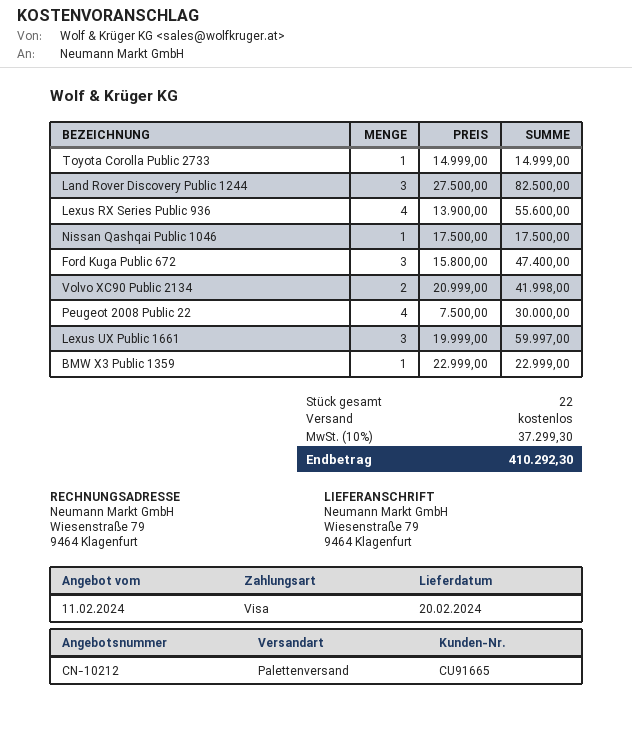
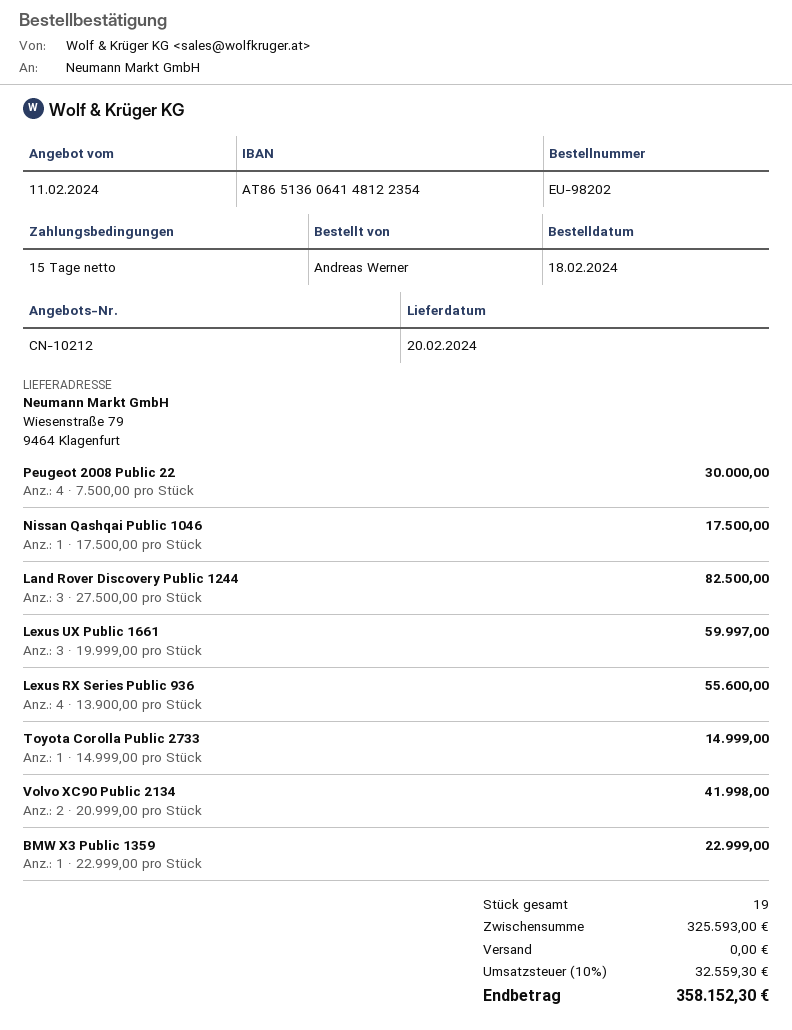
Ford Kuga Public 672: 3 x 15800.00 = 47400.00 -> none
total quantity: 22 -> 19
tax: 10% = 37299.30 -> 10% = 32559.30
total: 410292.30 -> 358152.30

